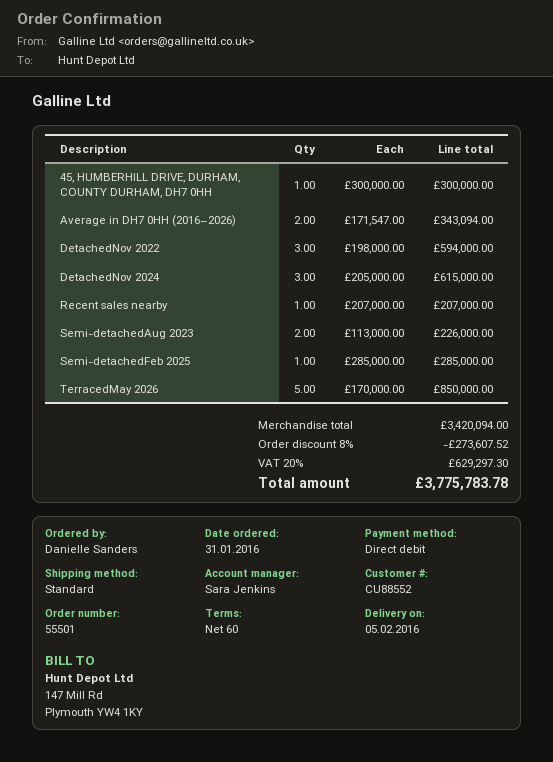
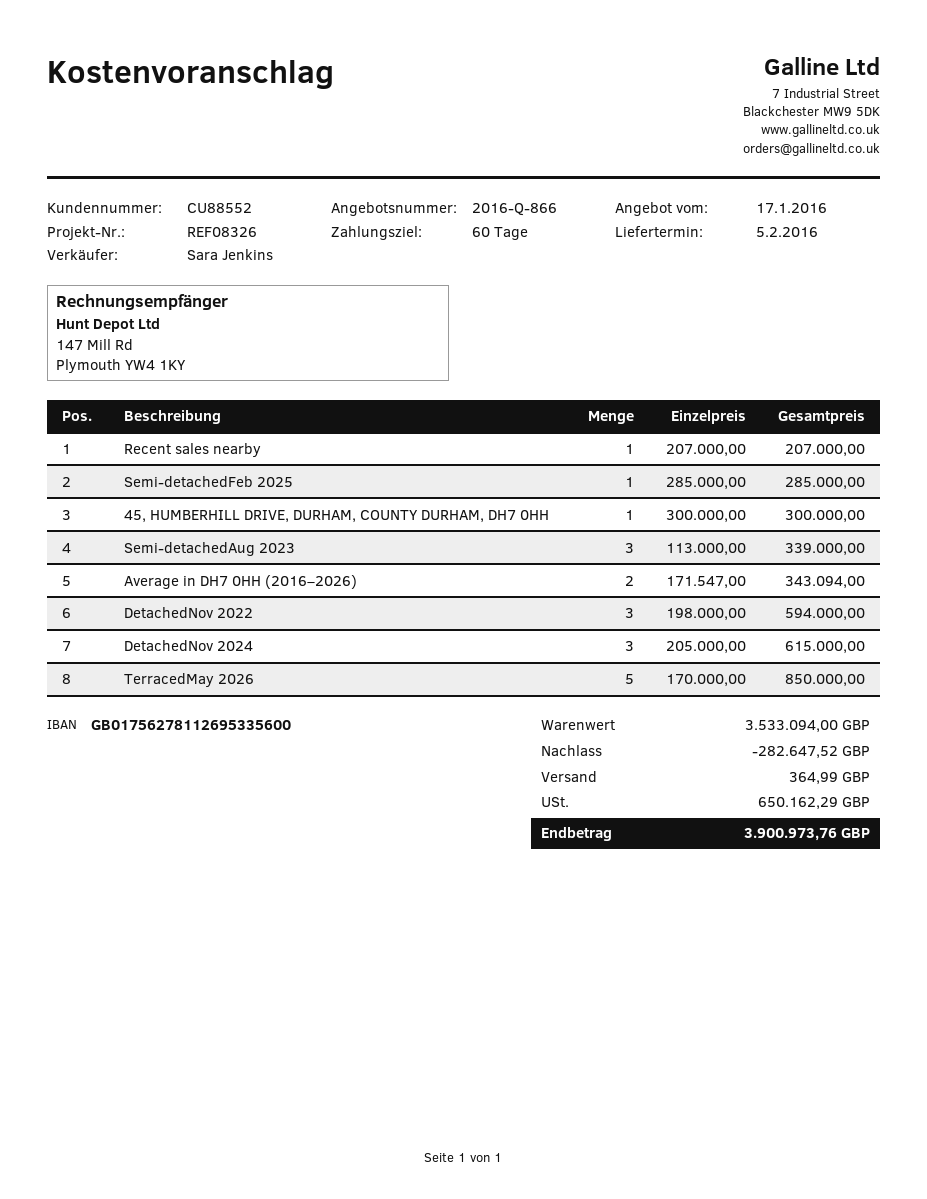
Semi-detachedAug 2023: 2 x 113000.00 = 226000.00 -> 3 x 113000.00 = 339000.00
subtotal: 3420094.00 -> 3533094.00
discount: 273607.52 -> 282647.52
shipping: none -> 364.99
tax: 629297.30 -> 650162.29
total: 3775783.78 -> 3900973.76

